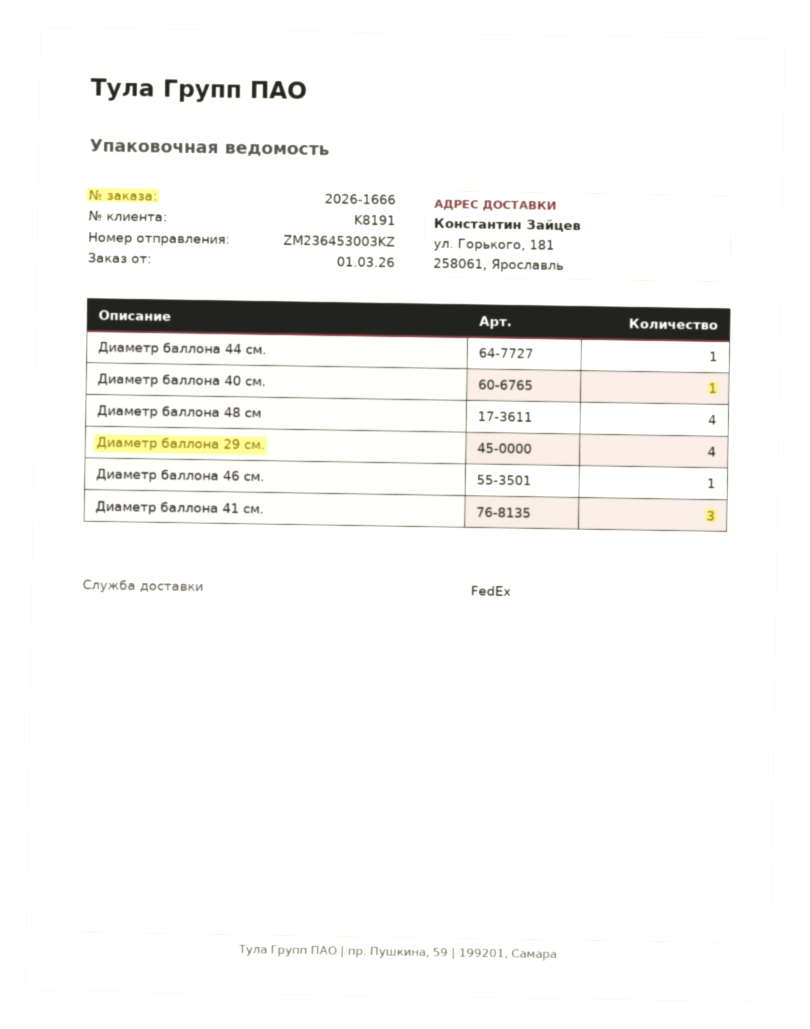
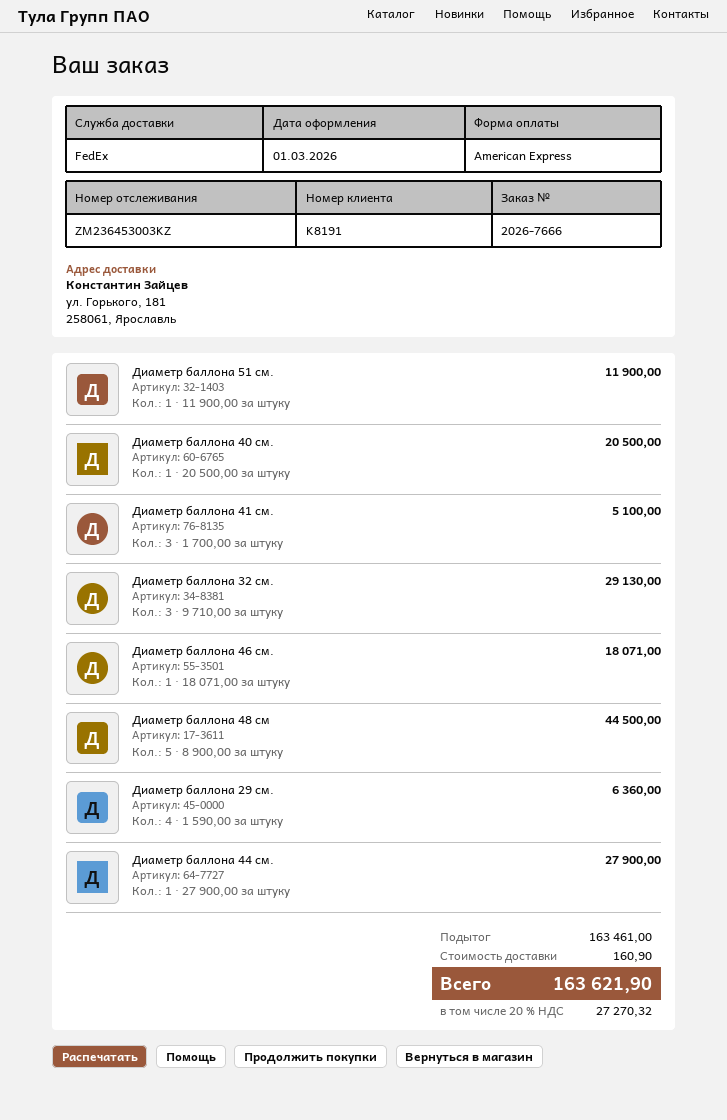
order number: 2026-1666 -> 2026-7666
Диаметр баллона 48 см: 4 -> 5
Диаметр баллона 51 см.: none -> 1
Диаметр баллона 32 см.: none -> 3

